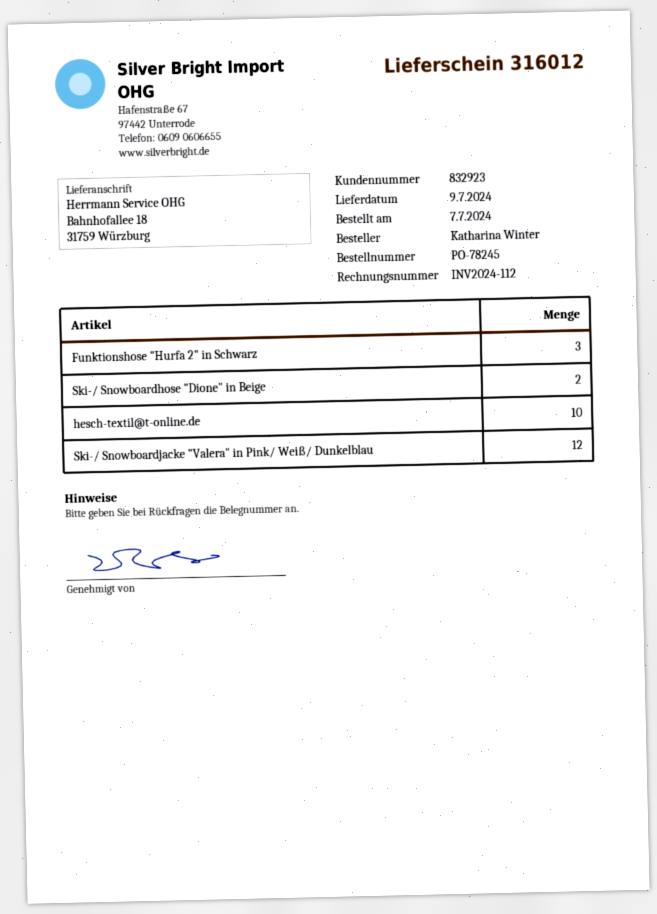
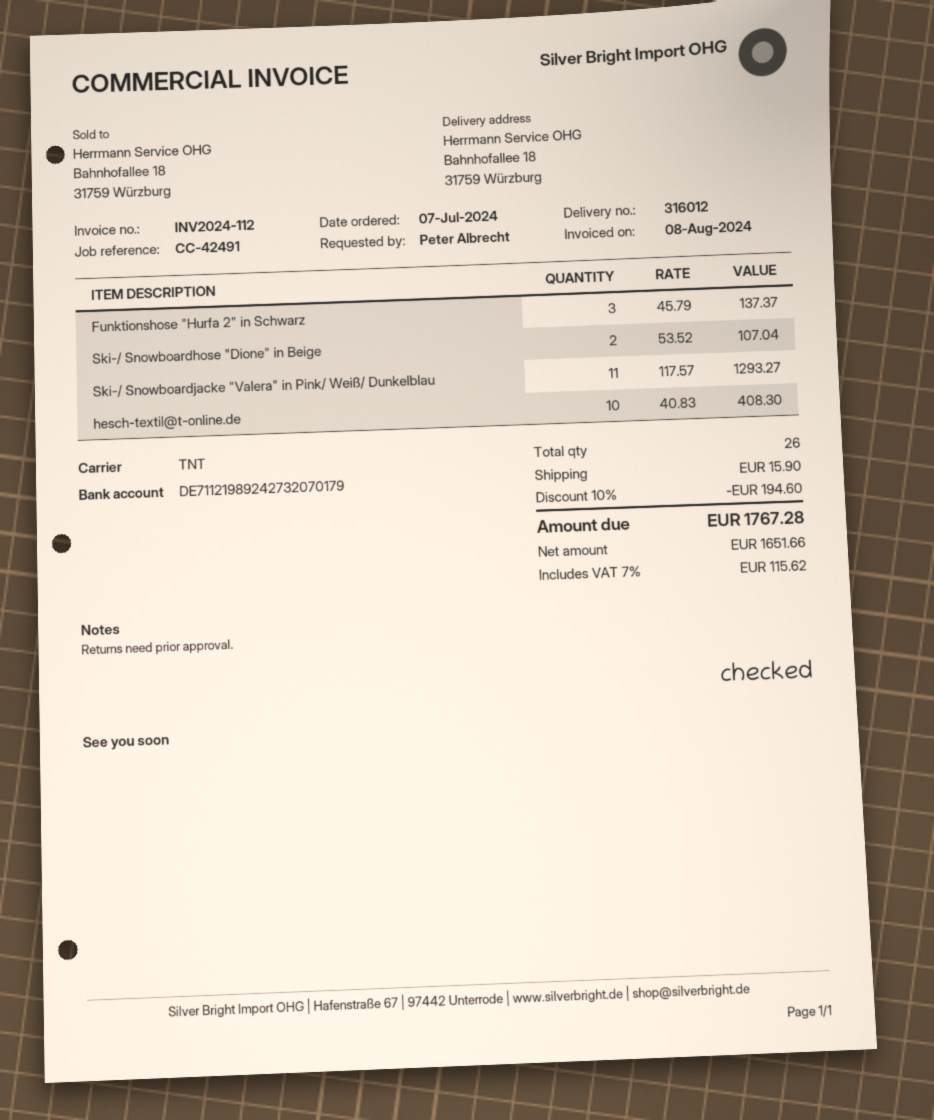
ordered by: Katharina Winter -> Peter Albrecht
Ski-/ Snowboardjacke "Valera" in Pink/ Weiß/ Dunkelblau: 12 -> 11

